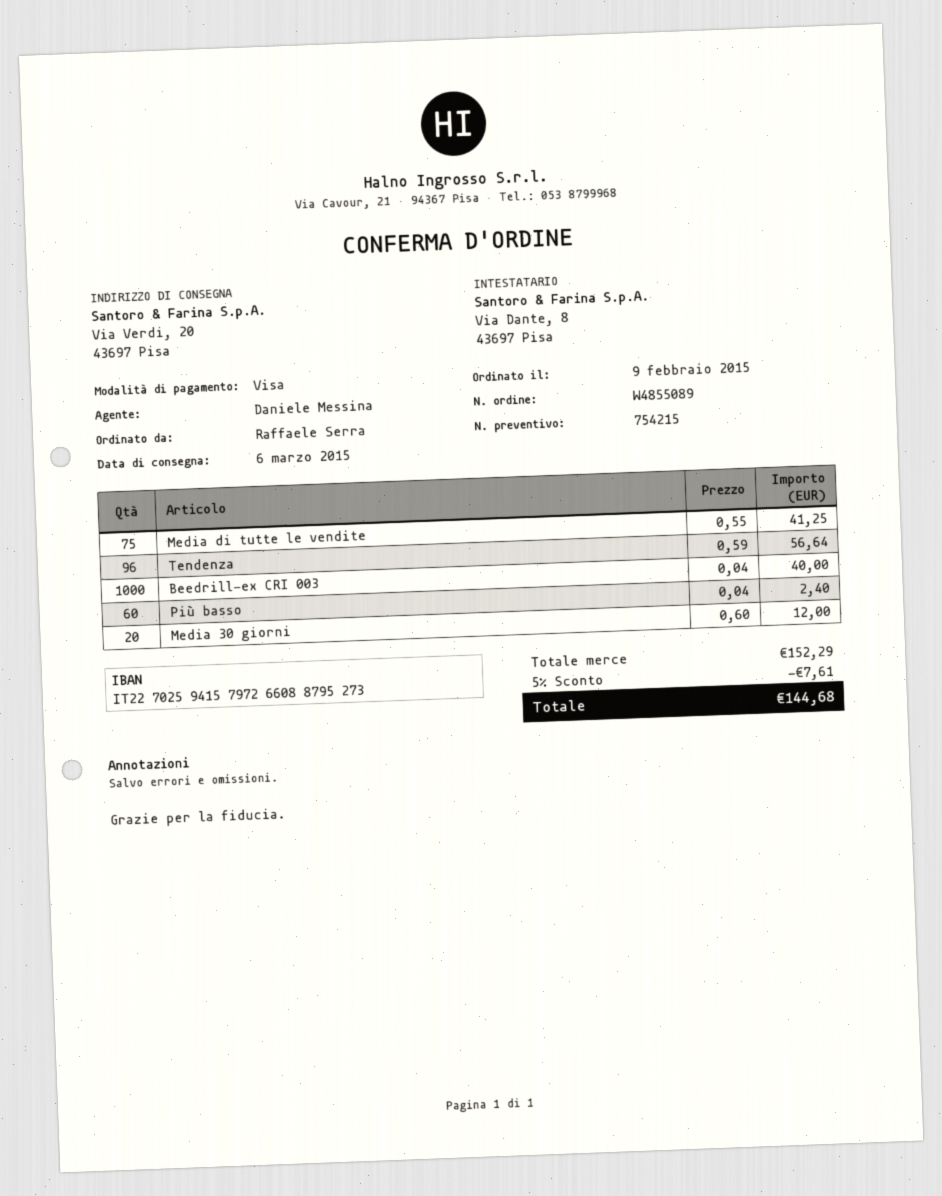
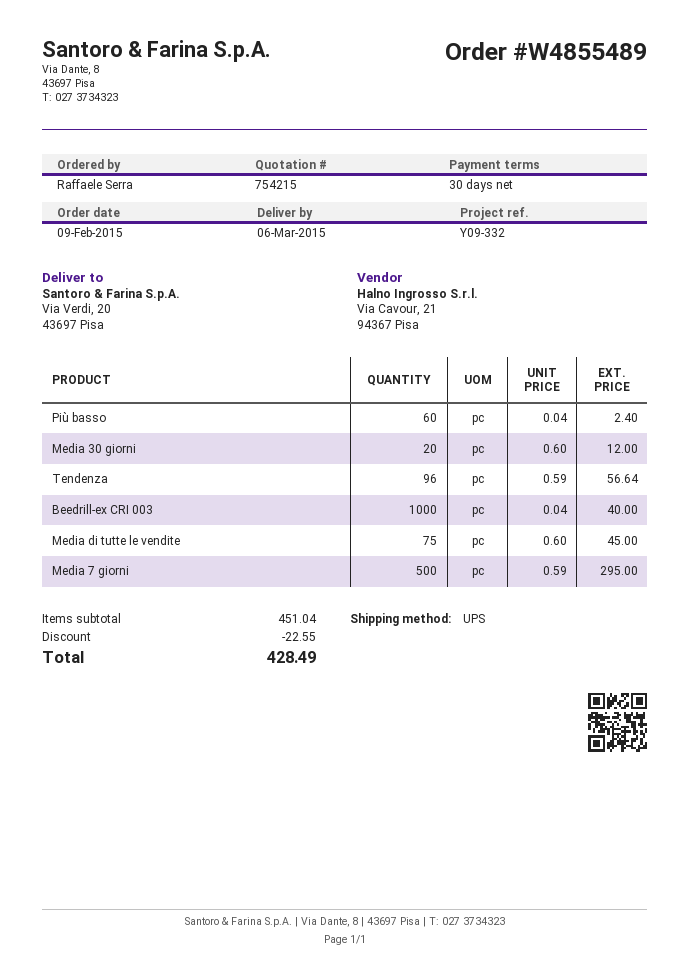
order number: W4855089 -> W4855489
Media di tutte le vendite: 75 x 0.55 = 41.25 -> 75 x 0.60 = 45.00
Media 7 giorni: none -> 500 x 0.59 = 295.00
subtotal: 152.29 -> 451.04
discount: 7.61 -> 22.55
total: 144.68 -> 428.49

